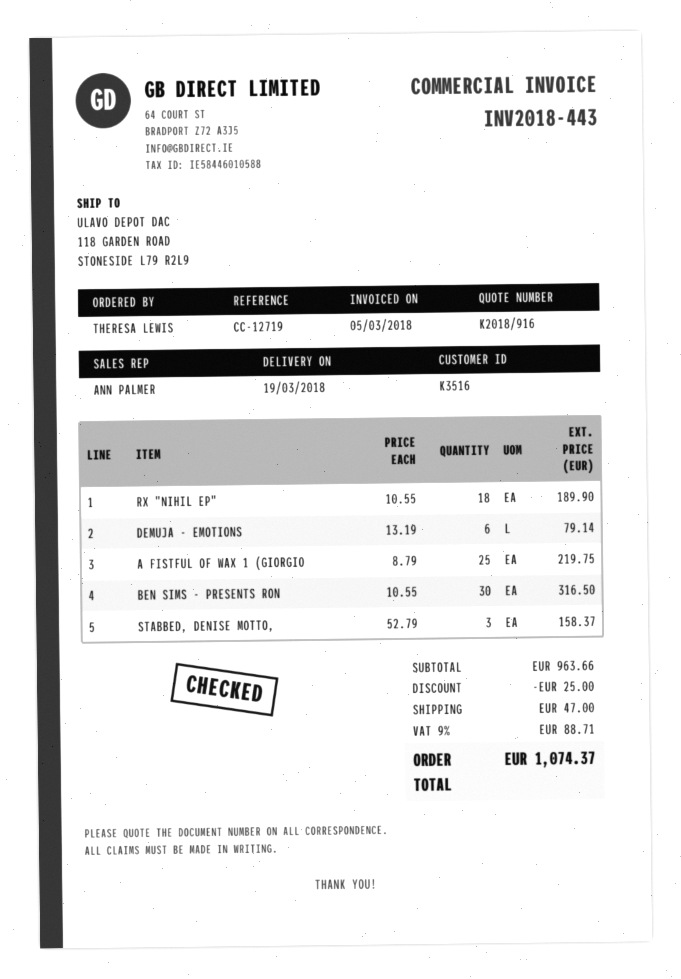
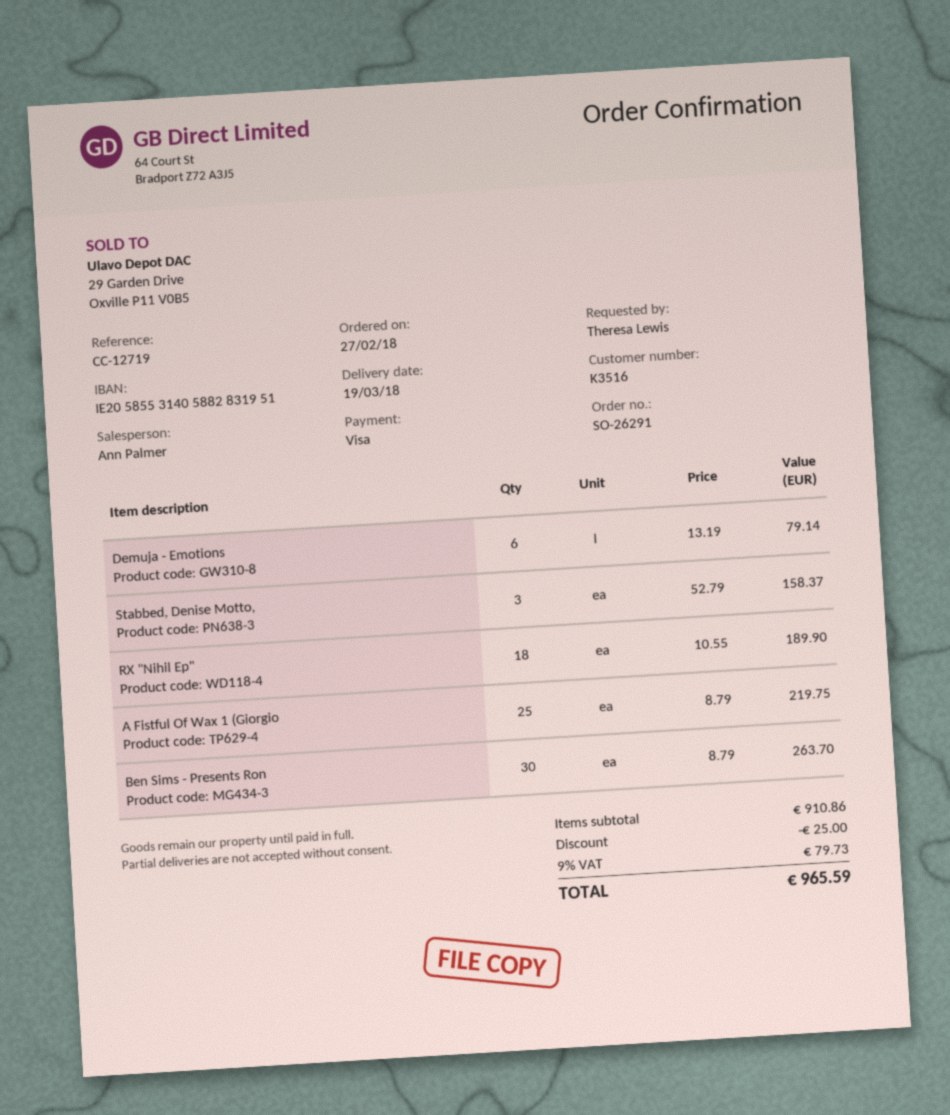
BEN SIMS - PRESENTS RON: 30 x 10.55 = 316.50 -> 30 x 8.79 = 263.70
subtotal: 963.66 -> 910.86
shipping: 47.00 -> none
tax: 9% = 88.71 -> 9% = 79.73
total: 1074.37 -> 965.59

